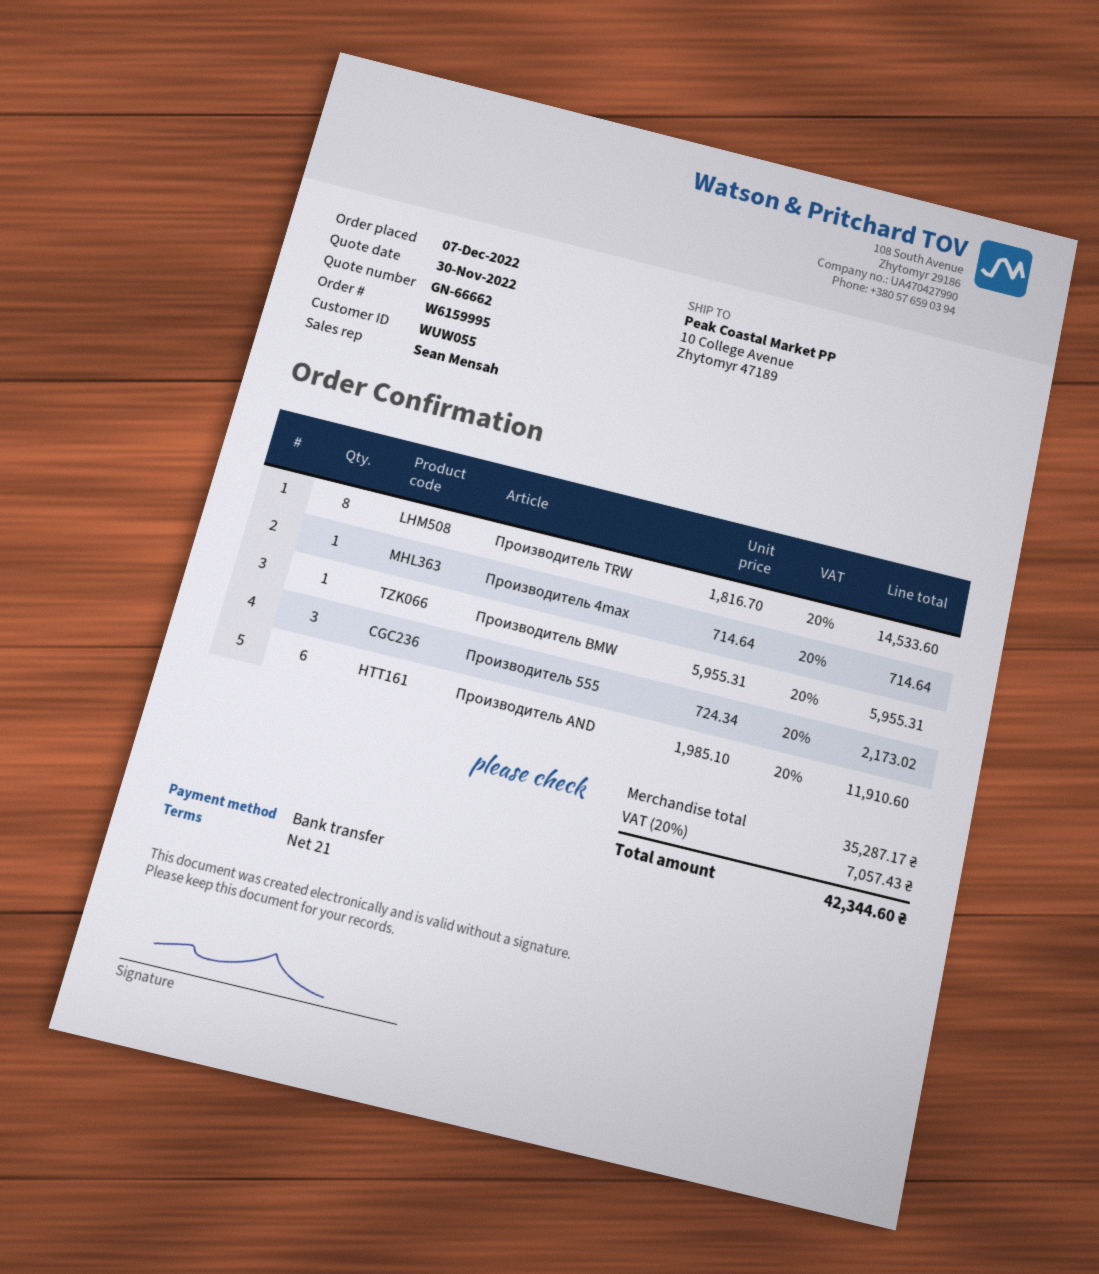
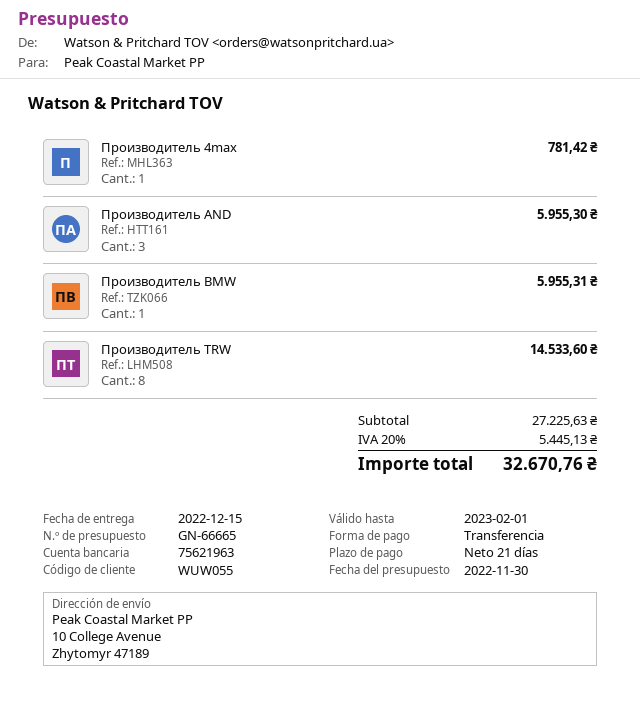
quote number: GN-66662 -> GN-66665
Производитель 4max: 1 for 714.64 -> 1 for 781.42
Производитель 555: 3 for 2173.02 -> none
Производитель AND: 6 for 11910.60 -> 3 for 5955.30
subtotal: 35287.17 -> 27225.63
tax: 20% = 7057.43 -> 20% = 5445.13
total: 42344.60 -> 32670.76

